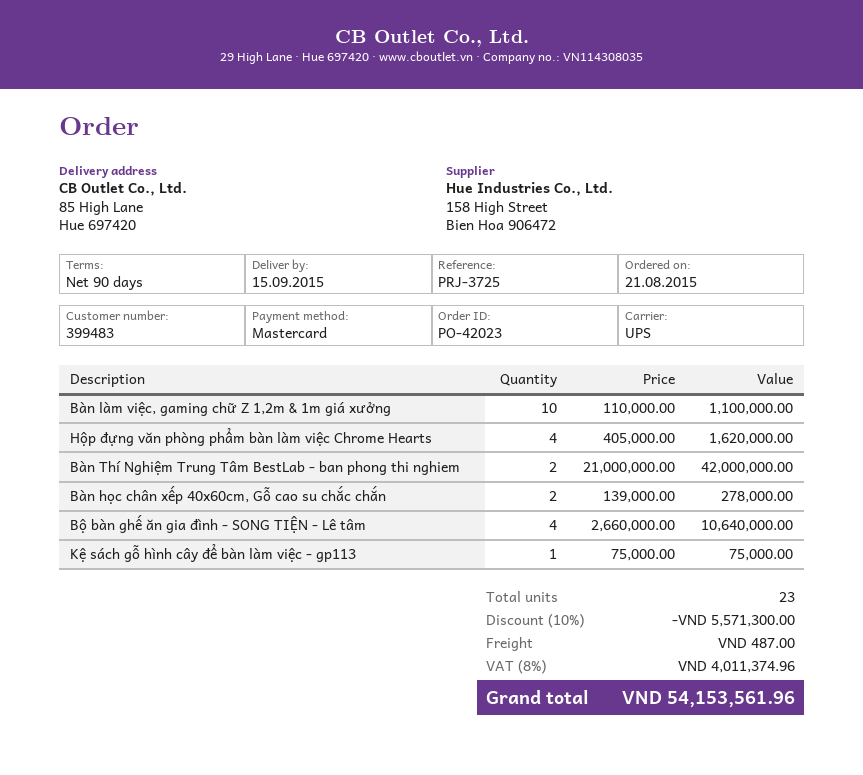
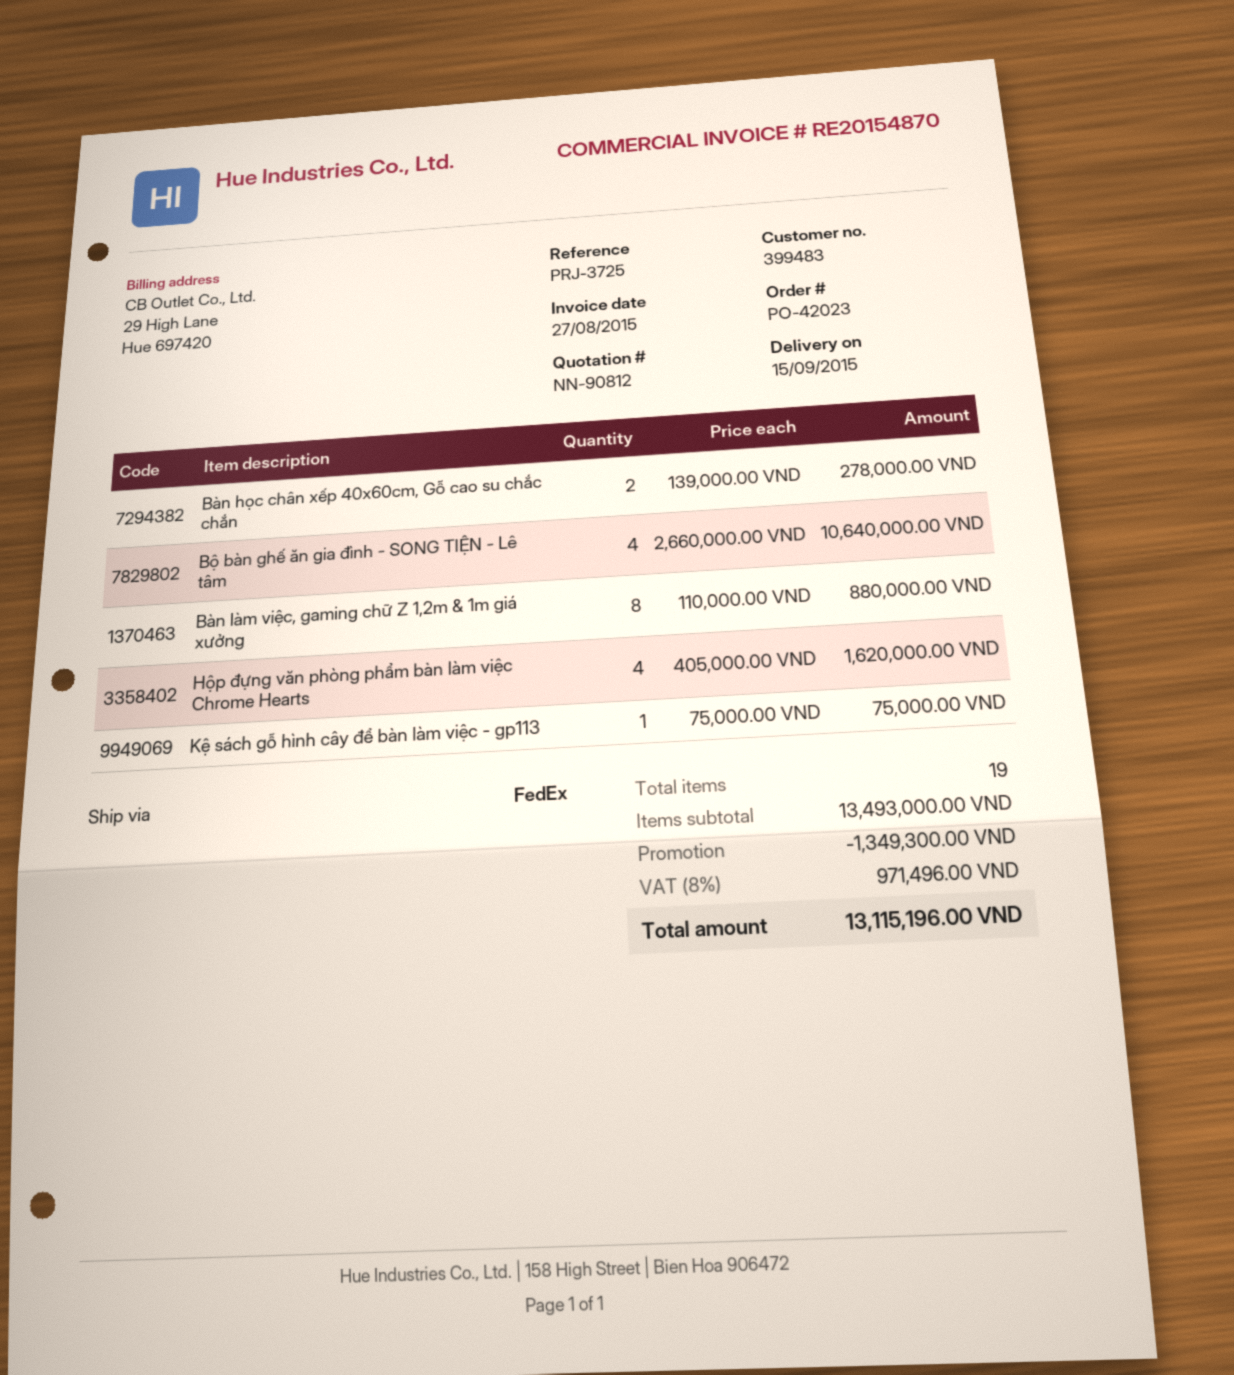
shipping method: UPS -> FedEx
Bàn làm việc, gaming chữ Z 1,2m & 1m giá xưởng: 10 x 110000.00 = 1100000.00 -> 8 x 110000.00 = 880000.00
Bàn Thí Nghiệm Trung Tâm BestLab - ban phong thi nghiem: 2 x 21000000.00 = 42000000.00 -> none
total quantity: 23 -> 19
discount: 5571300.00 -> 1349300.00
shipping: 487.00 -> none
tax: 8% = 4011374.96 -> 8% = 971496.00
total: 54153561.96 -> 13115196.00

